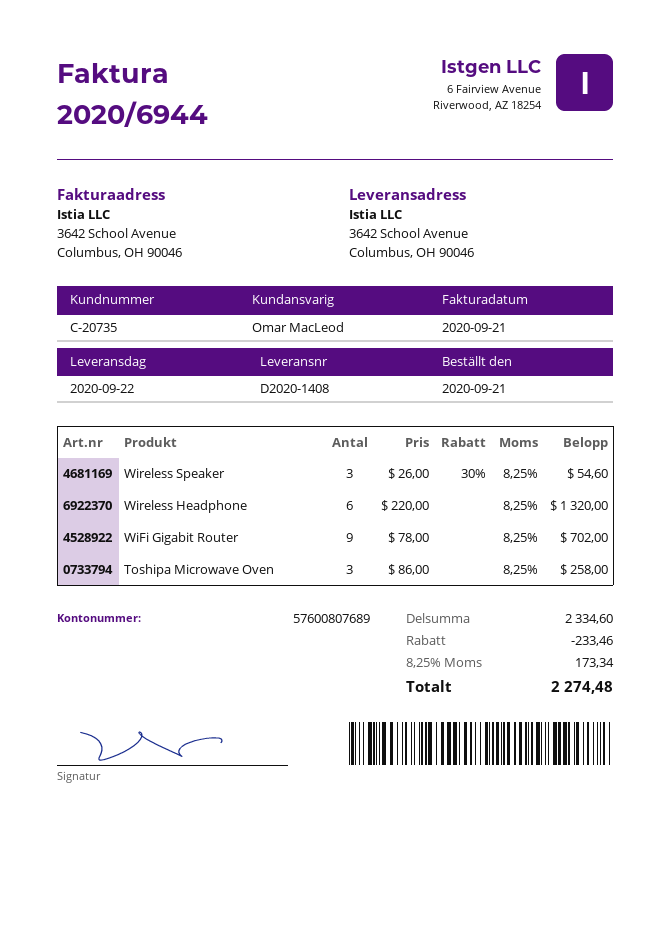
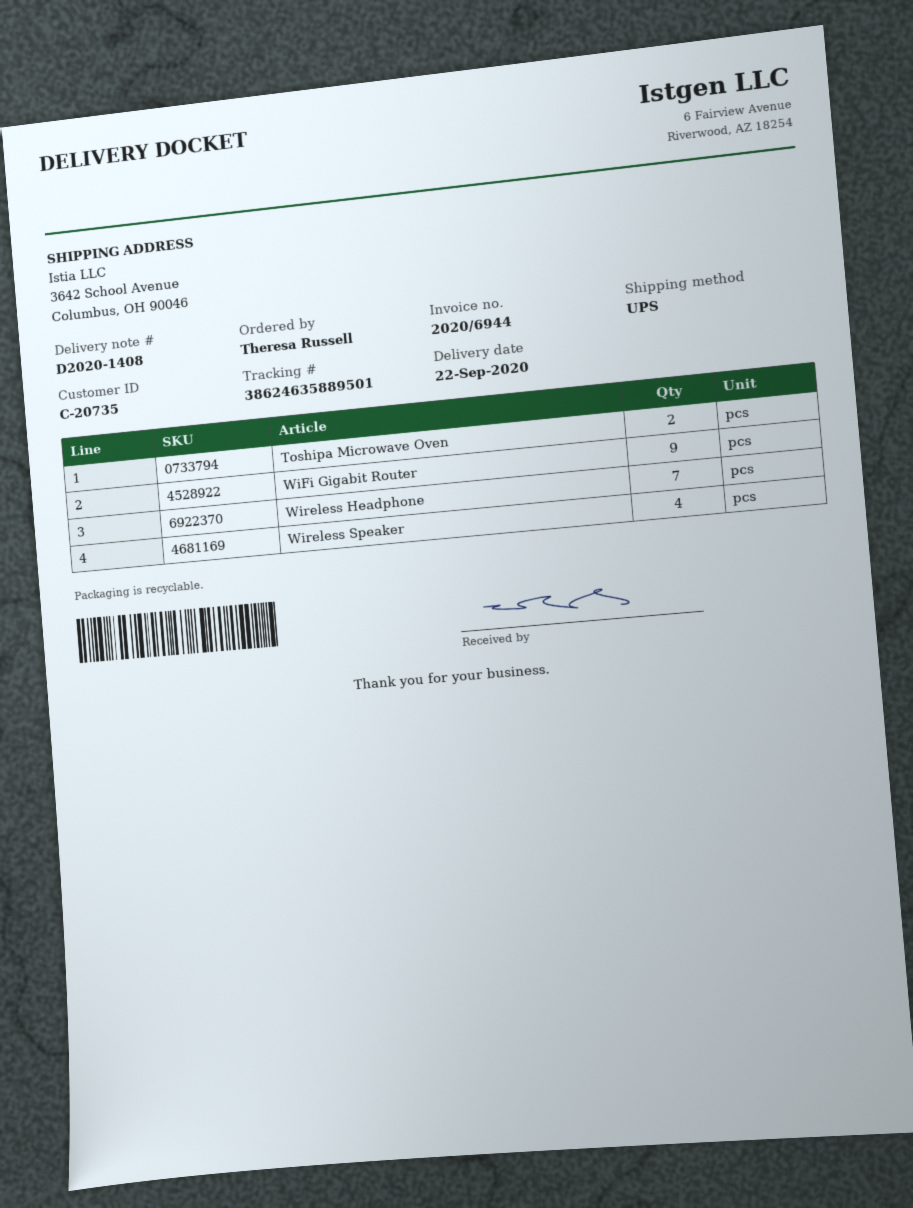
Wireless Speaker: 3 -> 4
Wireless Headphone: 6 -> 7
Toshipa Microwave Oven: 3 -> 2

